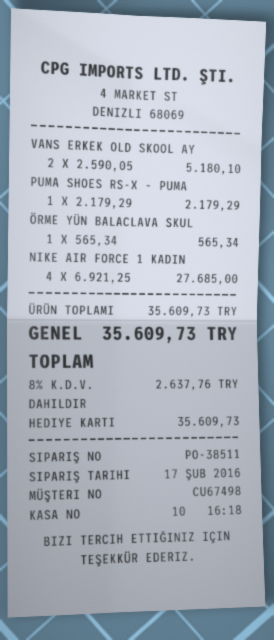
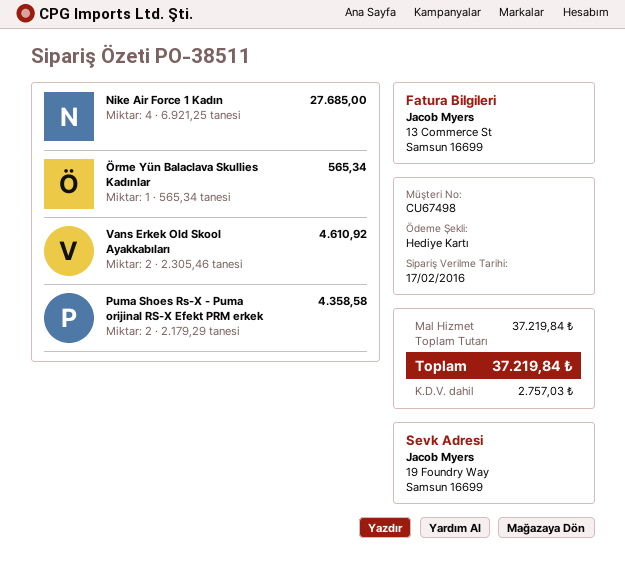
VANS ERKEK OLD SKOOL AY: 2 x 2590.05 = 5180.10 -> 2 x 2305.46 = 4610.92
PUMA SHOES RS-X - PUMA: 1 x 2179.29 = 2179.29 -> 2 x 2179.29 = 4358.58
subtotal: 35609.73 -> 37219.84
tax: 2637.76 -> 2757.03
total: 35609.73 -> 37219.84

